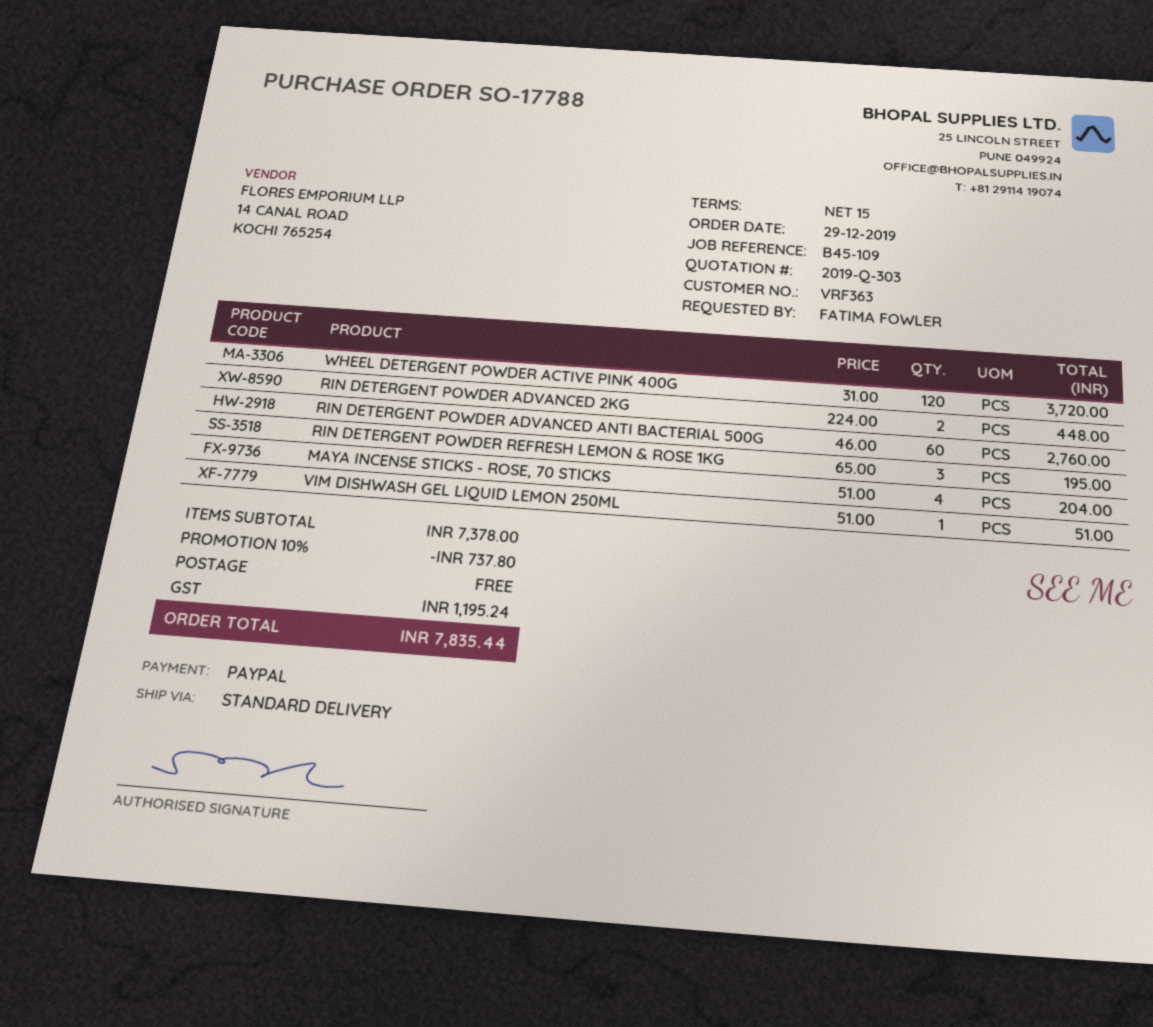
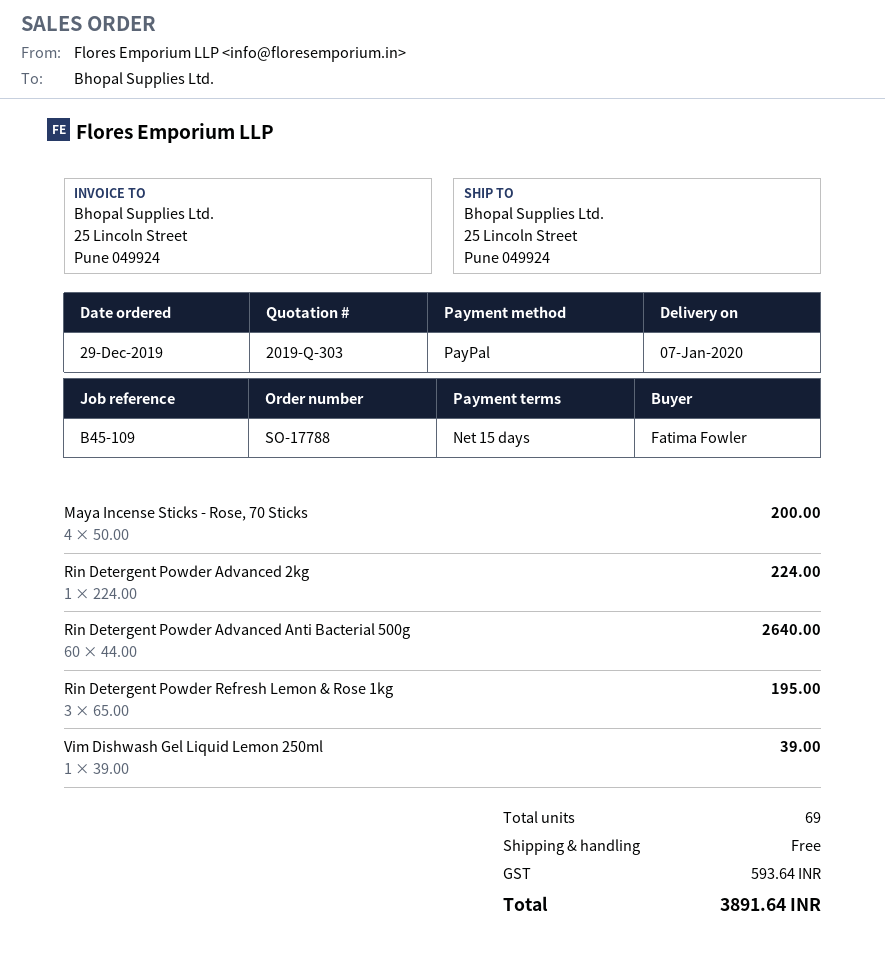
WHEEL DETERGENT POWDER ACTIVE PINK 400G: 120 x 31.00 = 3720.00 -> none
RIN DETERGENT POWDER ADVANCED 2KG: 2 x 224.00 = 448.00 -> 1 x 224.00 = 224.00
RIN DETERGENT POWDER ADVANCED ANTI BACTERIAL 500G: 60 x 46.00 = 2760.00 -> 60 x 44.00 = 2640.00
MAYA INCENSE STICKS - ROSE, 70 STICKS: 4 x 51.00 = 204.00 -> 4 x 50.00 = 200.00
VIM DISHWASH GEL LIQUID LEMON 250ML: 1 x 51.00 = 51.00 -> 1 x 39.00 = 39.00
discount: 10% = 737.80 -> none
tax: 1195.24 -> 593.64
total: 7835.44 -> 3891.64

